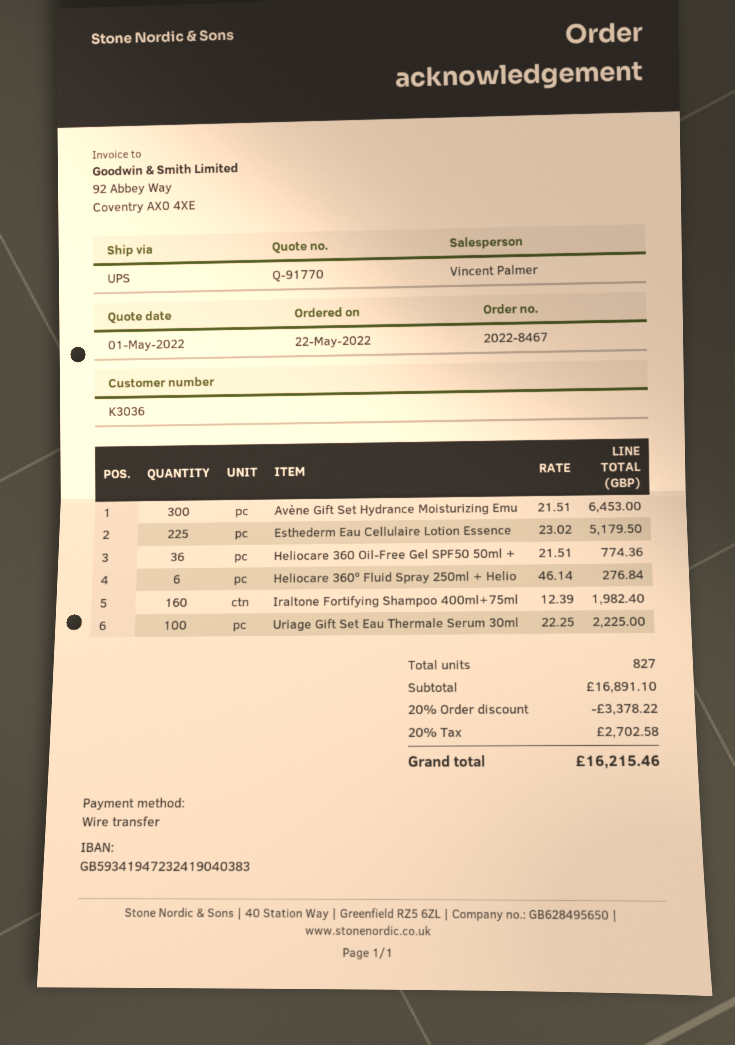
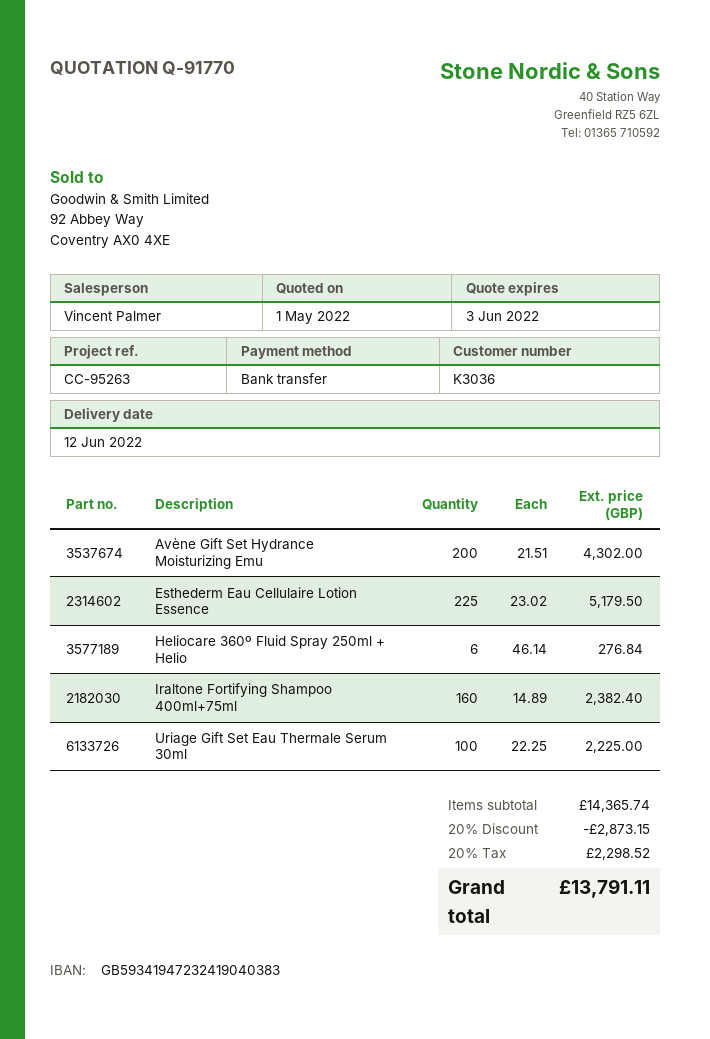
Avène Gift Set Hydrance Moisturizing Emu: 300 x 21.51 = 6453.00 -> 200 x 21.51 = 4302.00
Heliocare 360 Oil-Free Gel SPF50 50ml +: 36 x 21.51 = 774.36 -> none
Iraltone Fortifying Shampoo 400ml+75ml: 160 x 12.39 = 1982.40 -> 160 x 14.89 = 2382.40
subtotal: 16891.10 -> 14365.74
discount: 20% = 3378.22 -> 20% = 2873.15
tax: 20% = 2702.58 -> 20% = 2298.52
total: 16215.46 -> 13791.11

